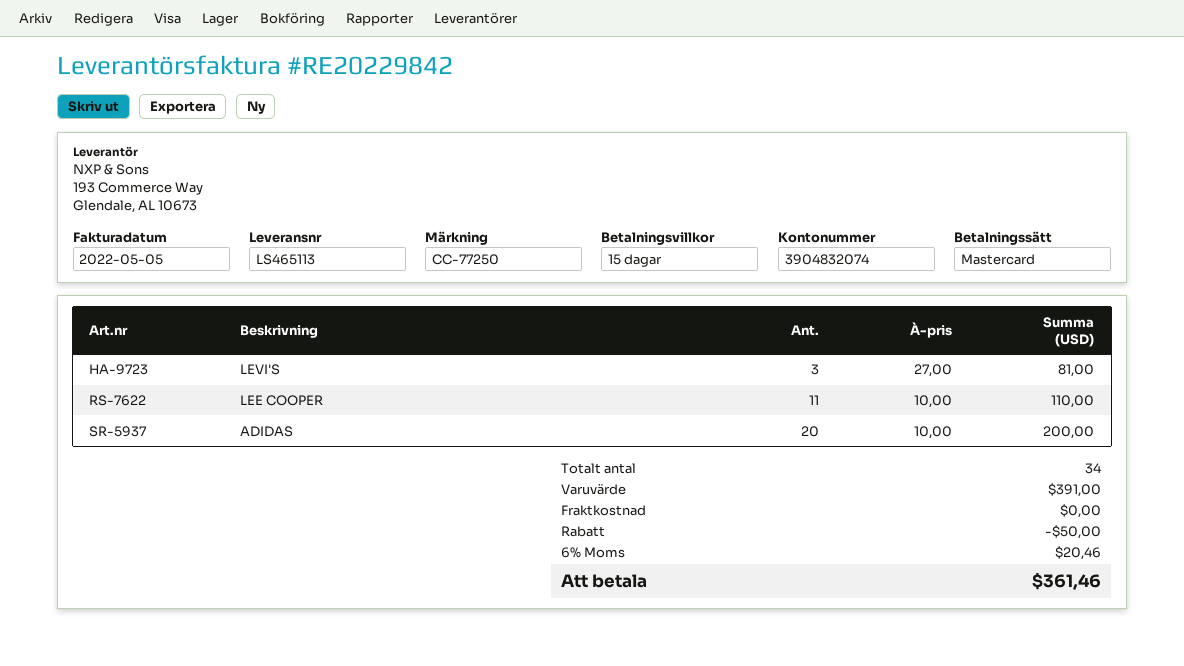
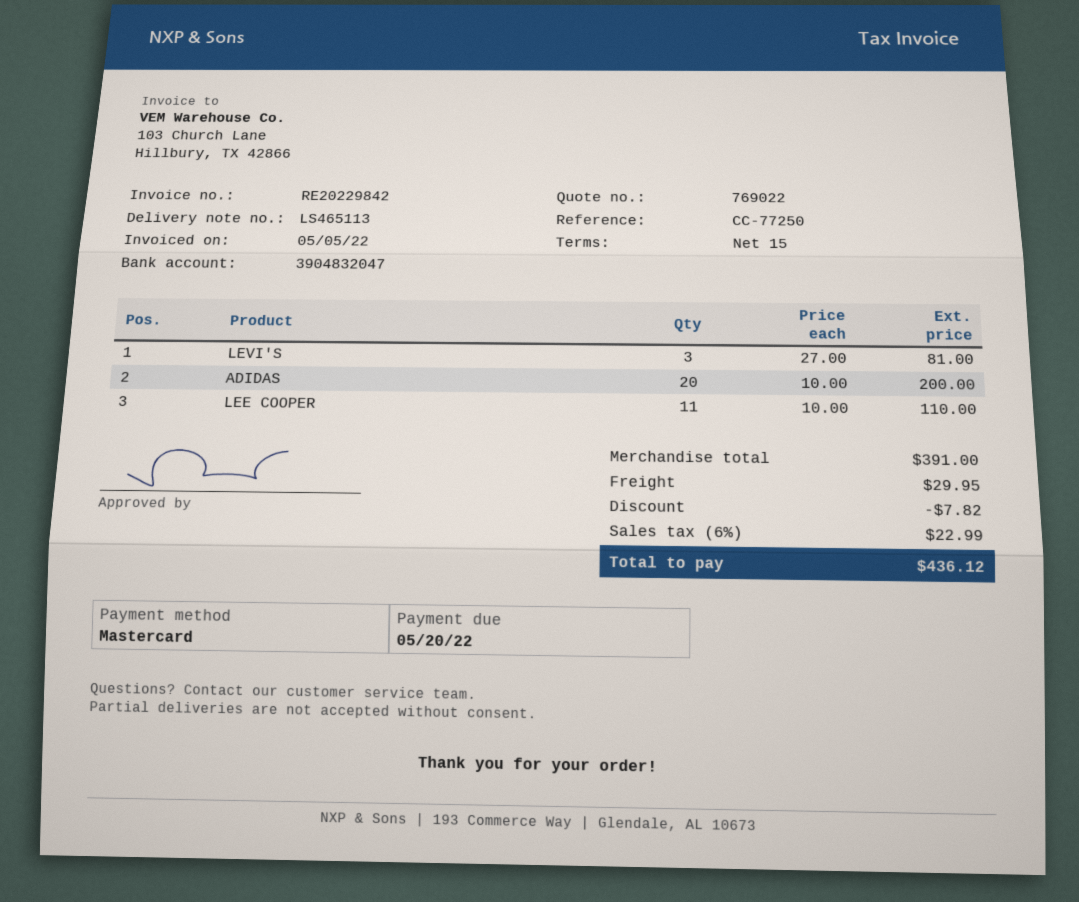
bank account: 3904832074 -> 3904832047
discount: 50.00 -> 7.82
shipping: 0.00 -> 29.95
tax: 6% = 20.46 -> 6% = 22.99
total: 361.46 -> 436.12

